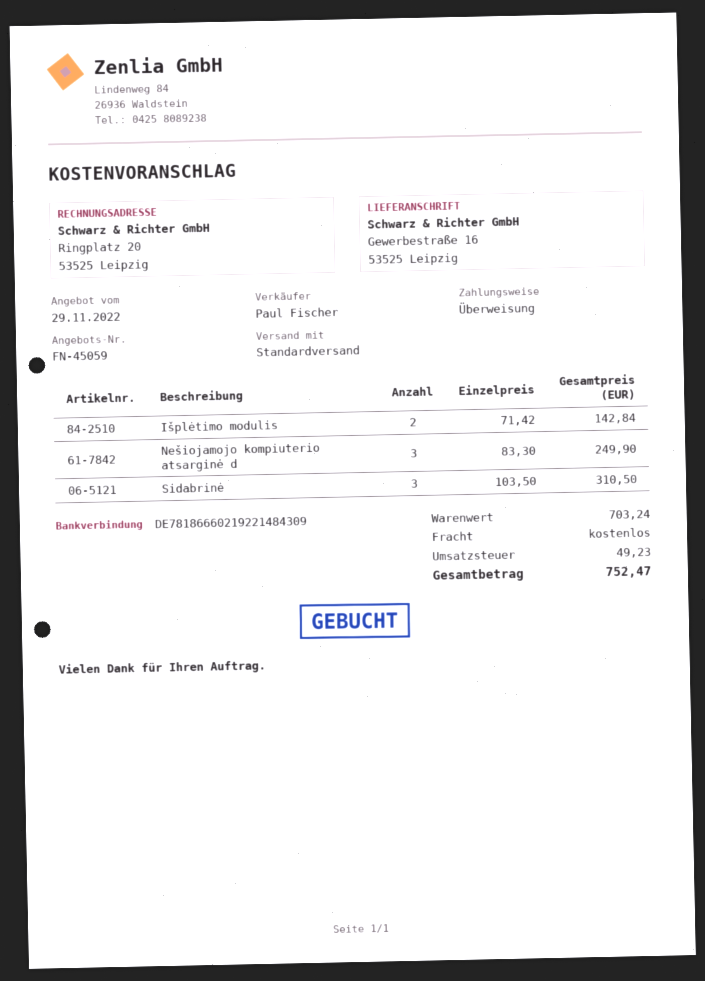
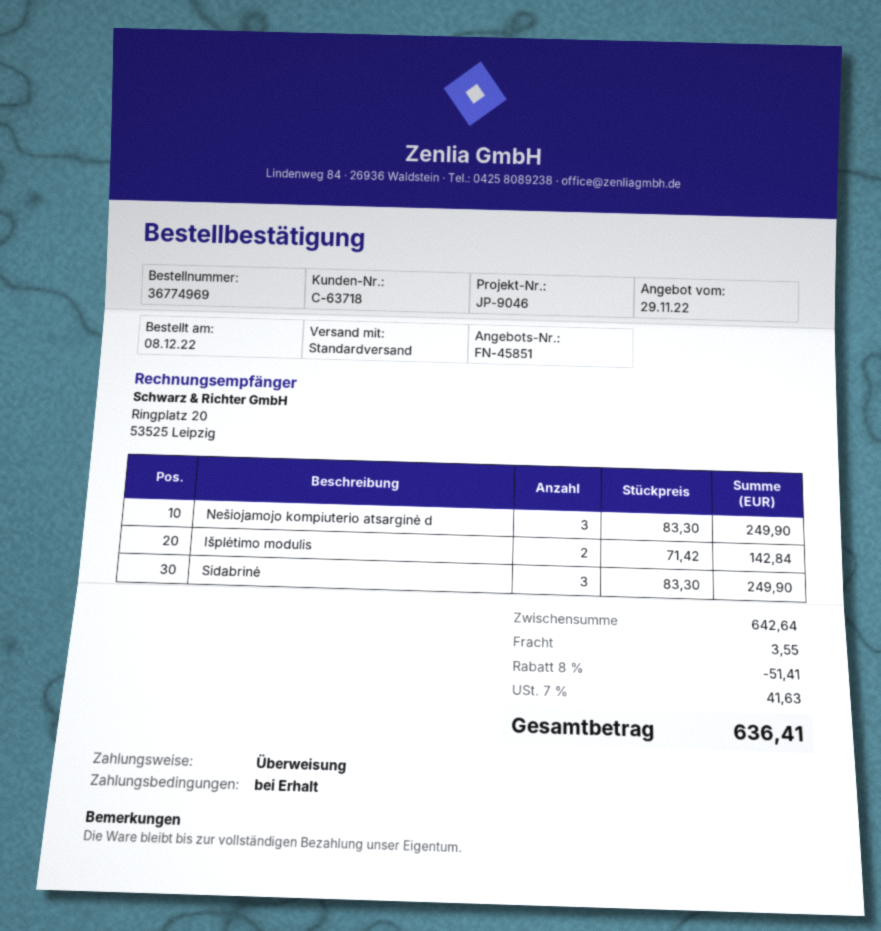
quote number: FN-45059 -> FN-45851
Sidabrinė: 3 x 103.50 = 310.50 -> 3 x 83.30 = 249.90
subtotal: 703.24 -> 642.64
discount: none -> 8% = 51.41
shipping: 0.00 -> 3.55
tax: 49.23 -> 41.63
total: 752.47 -> 636.41

